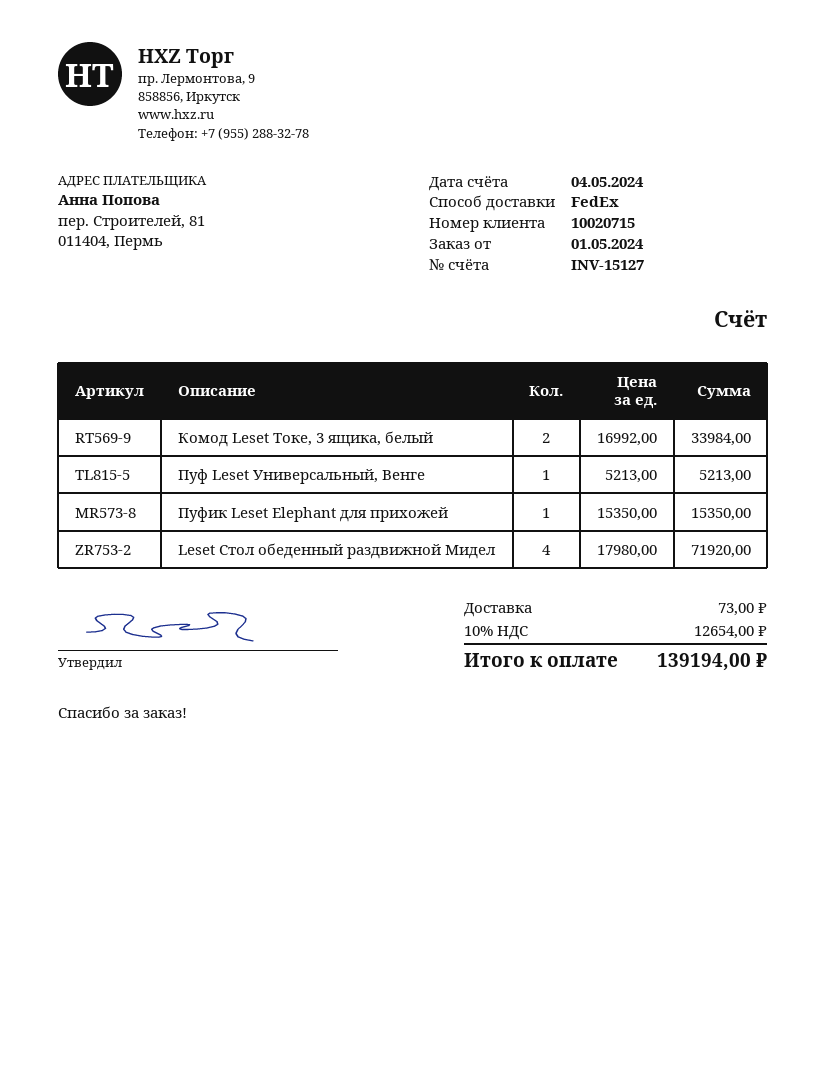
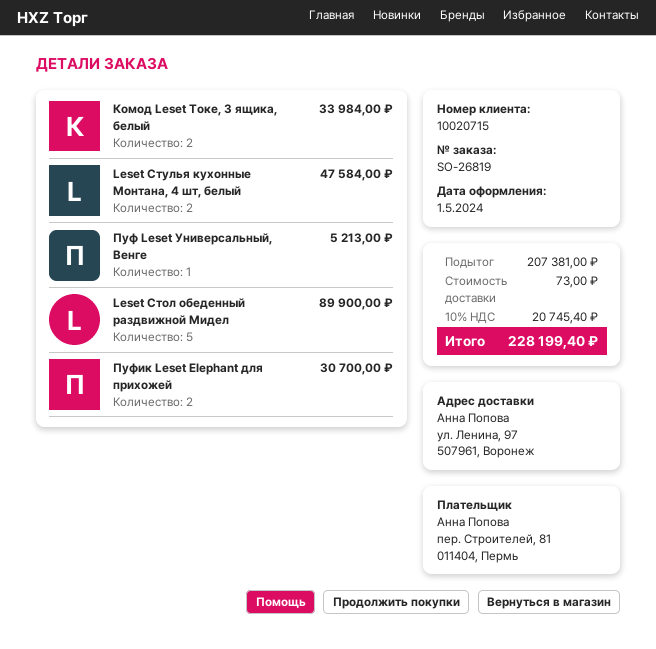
Пуфик Leset Elephant для прихожей: 1 for 15350.00 -> 2 for 30700.00
Leset Стол обеденный раздвижной Мидел: 4 for 71920.00 -> 5 for 89900.00
Leset Стулья кухонные Монтана, 4 шт, белый: none -> 2 for 47584.00
tax: 10% = 12654.00 -> 10% = 20745.40
total: 139194.00 -> 228199.40

